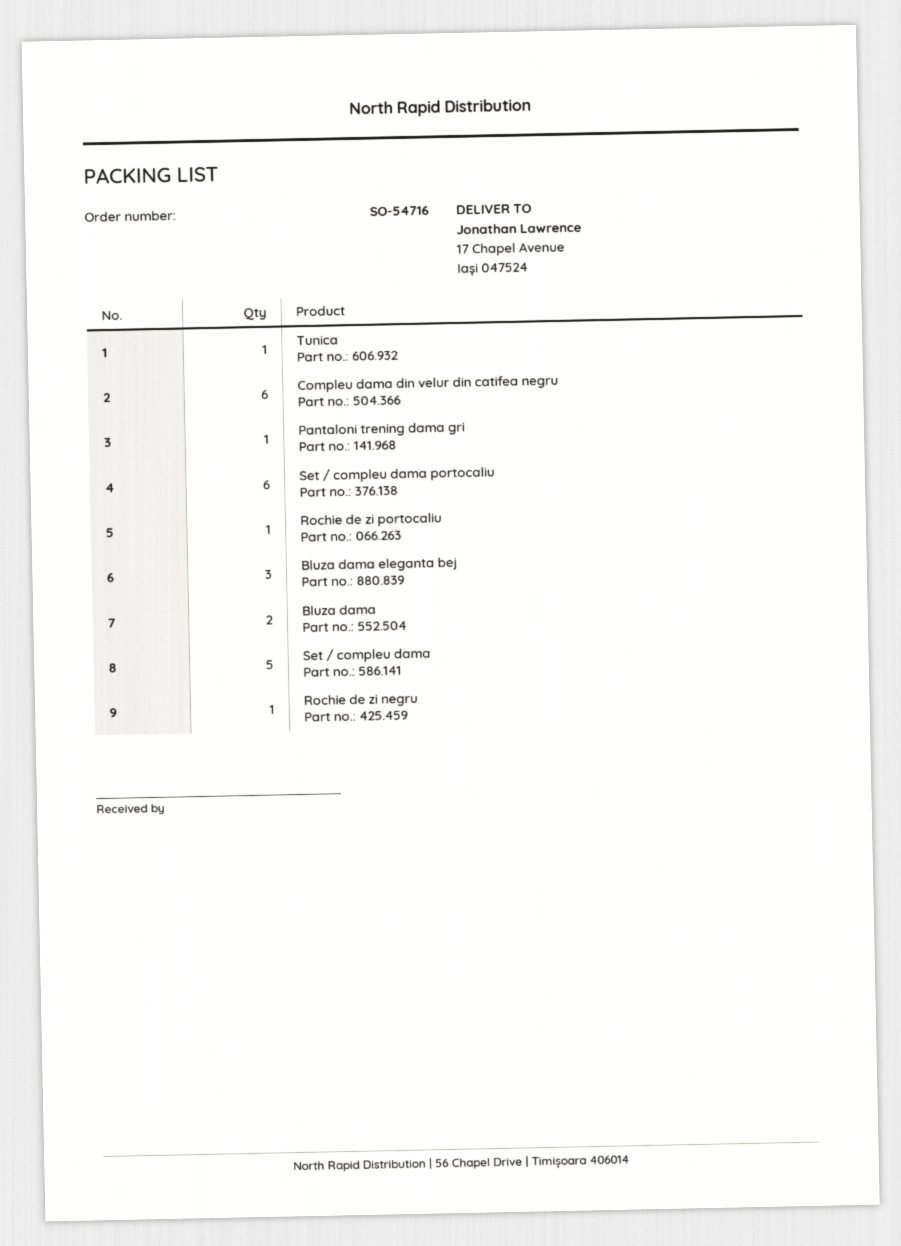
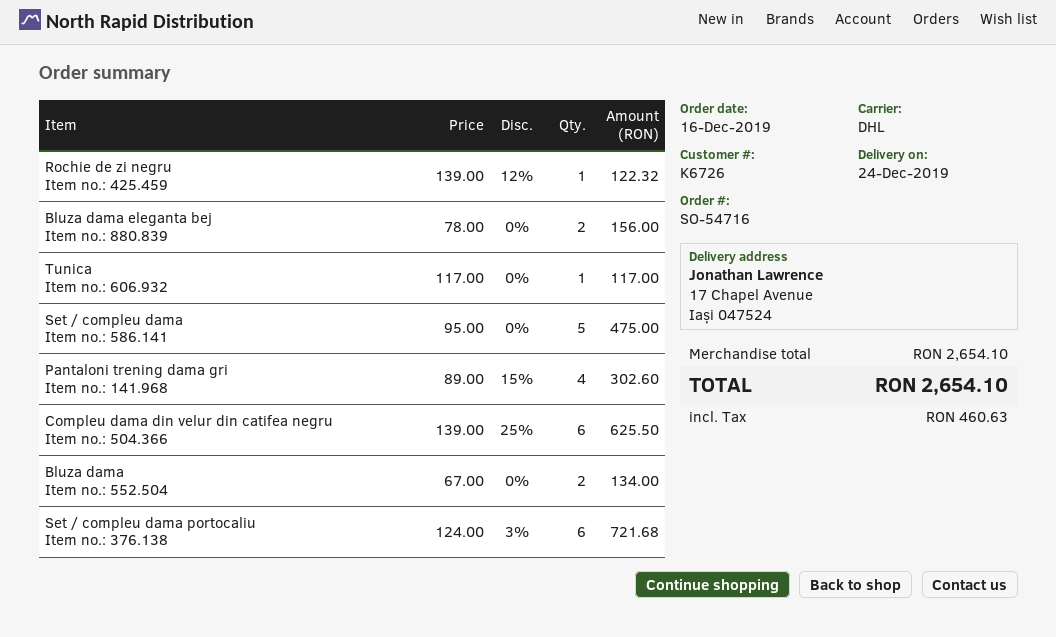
Pantaloni trening dama gri: 1 -> 4
Rochie de zi portocaliu: 1 -> none
Bluza dama eleganta bej: 3 -> 2

